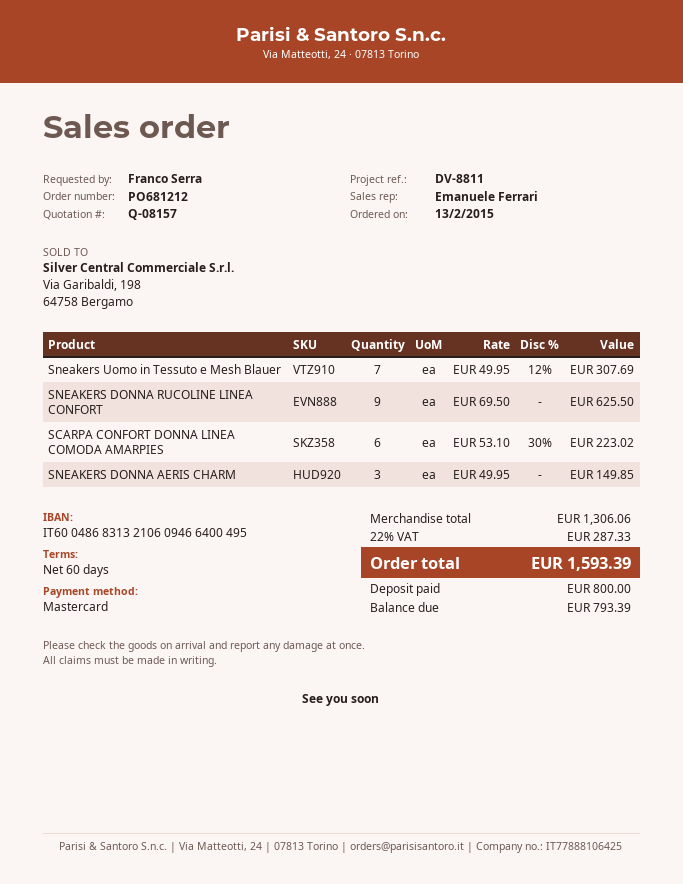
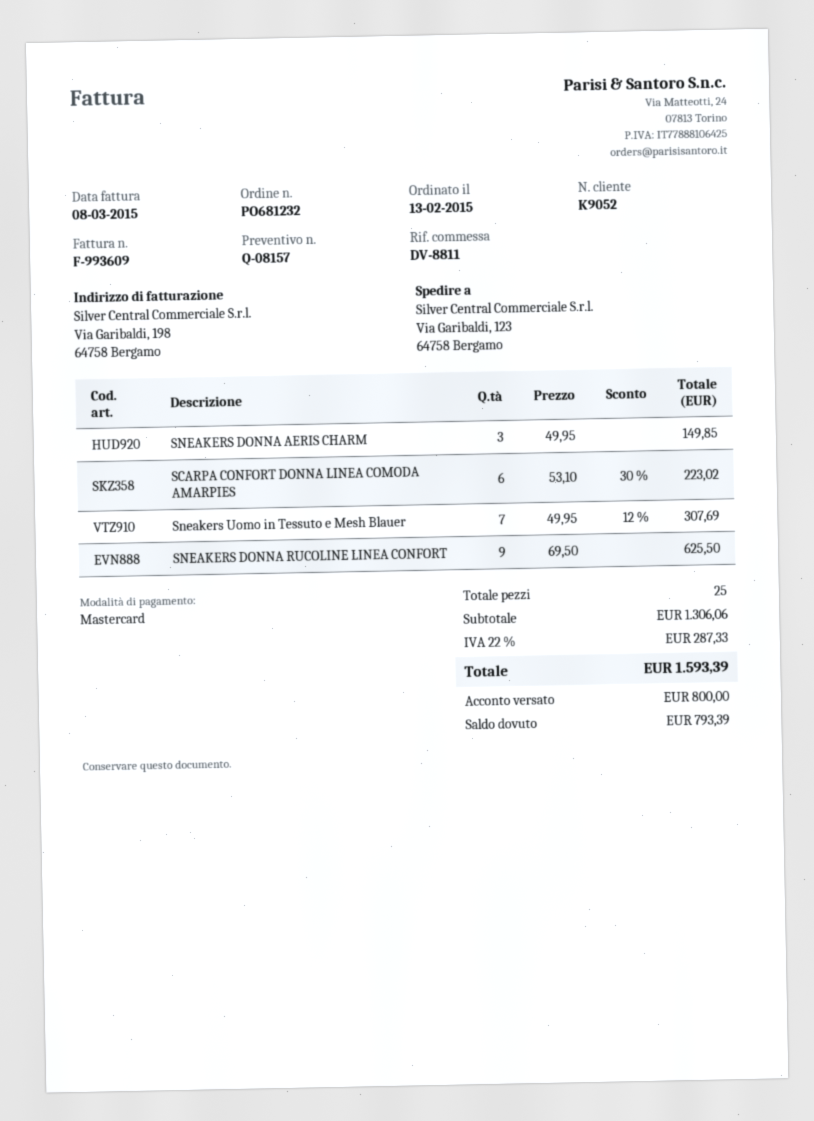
order number: PO681212 -> PO681232

